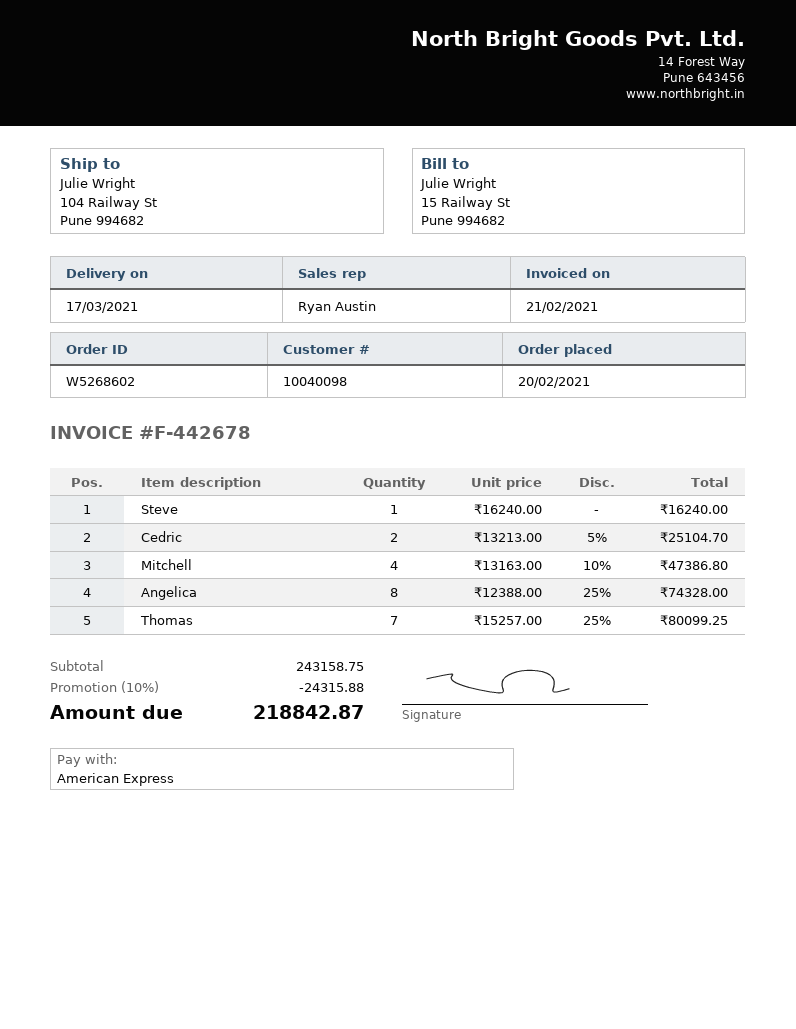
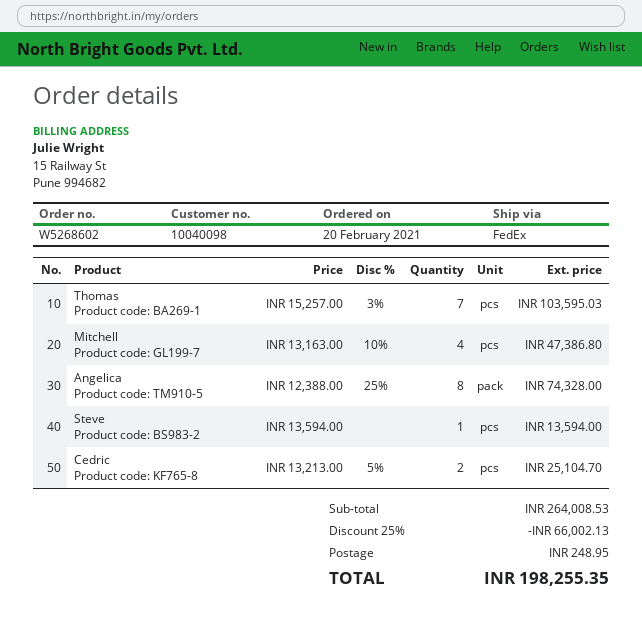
Steve: 1 x 16240.00 = 16240.00 -> 1 x 13594.00 = 13594.00
Thomas: 7 x 15257.00 - 25% = 80099.25 -> 7 x 15257.00 - 3% = 103595.03
subtotal: 243158.75 -> 264008.53
discount: 10% = 24315.88 -> 25% = 66002.13
shipping: none -> 248.95
total: 218842.87 -> 198255.35

